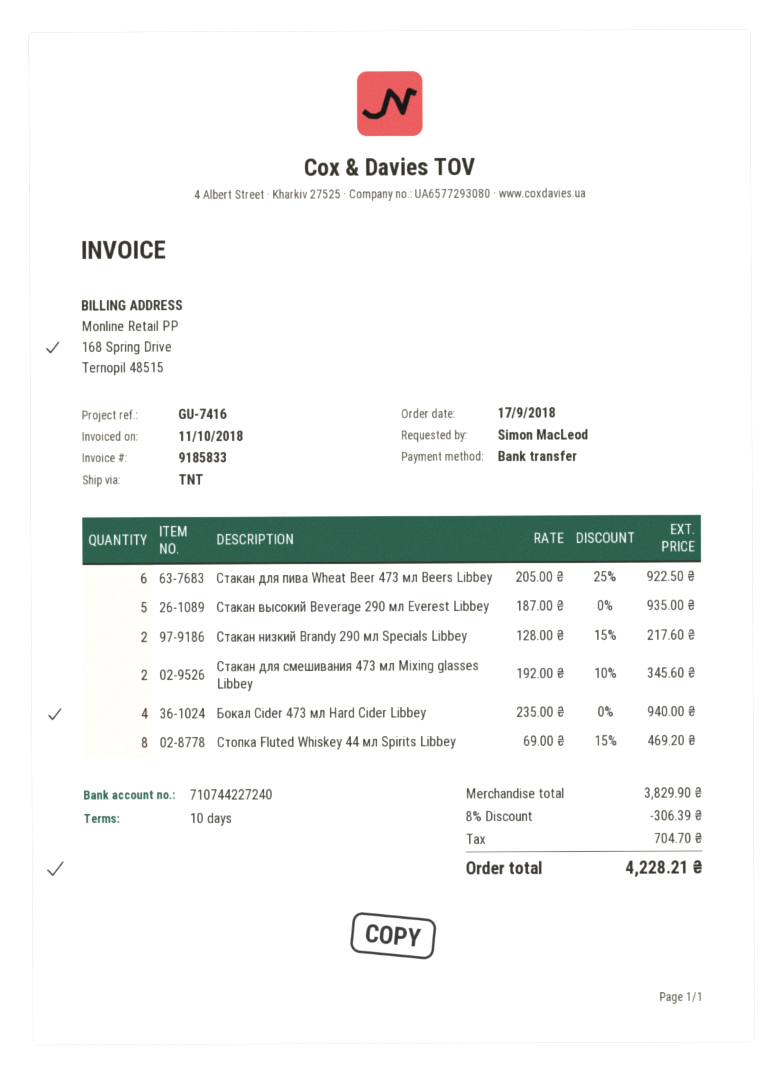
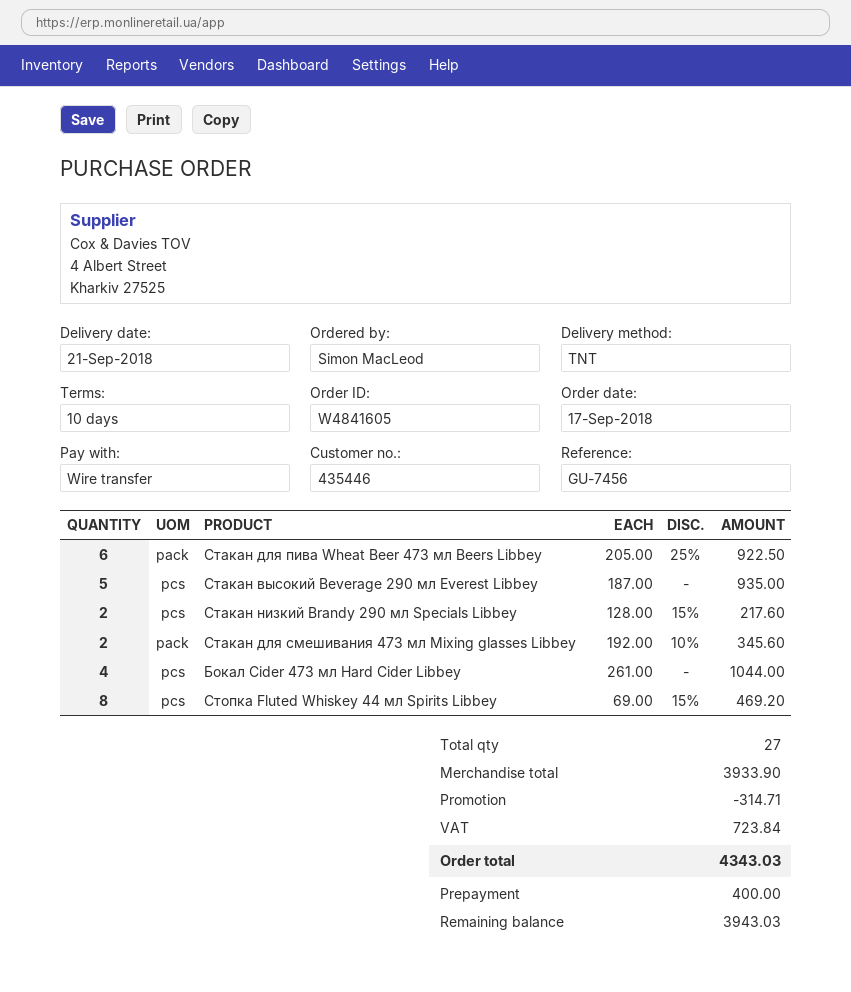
reference: GU-7416 -> GU-7456
Бокал Cider 473 мл Hard Cider Libbey: 4 x 235.00 = 940.00 -> 4 x 261.00 = 1044.00
subtotal: 3829.90 -> 3933.90
discount: 306.39 -> 314.71
tax: 704.70 -> 723.84
total: 4228.21 -> 4343.03

